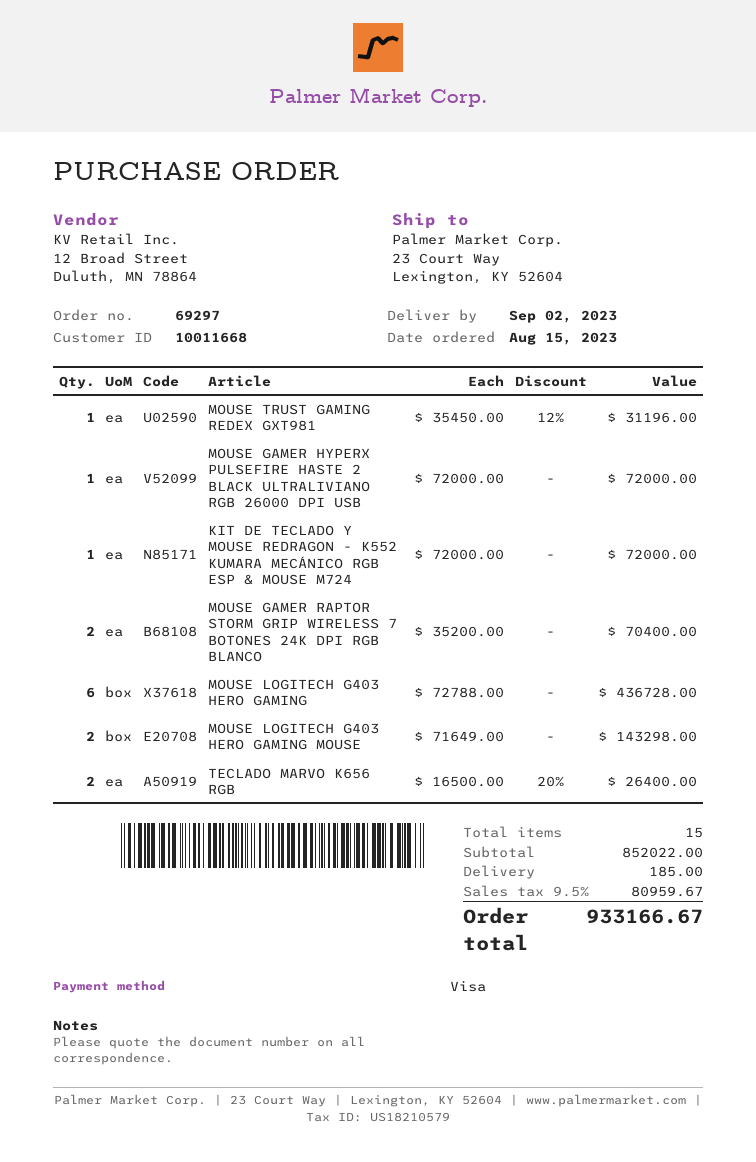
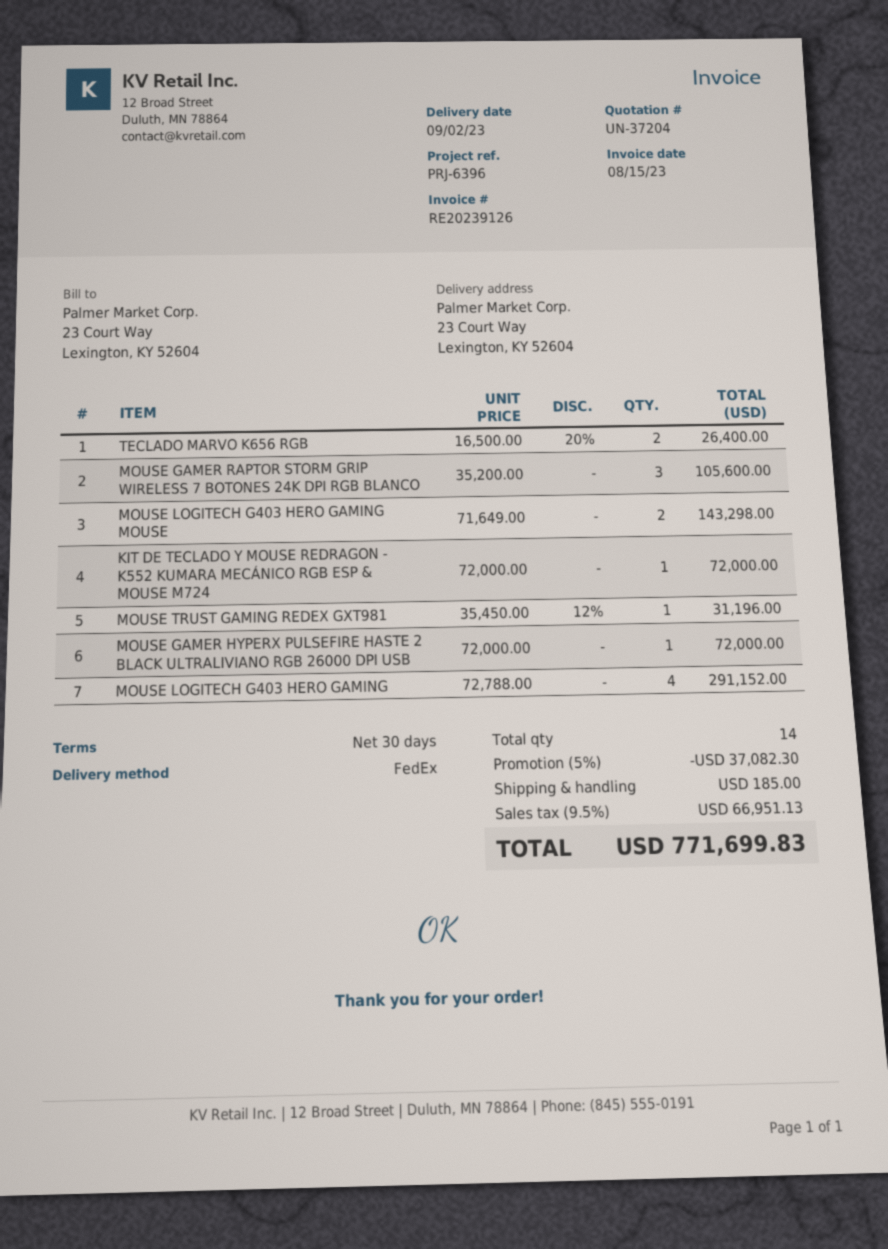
MOUSE GAMER RAPTOR STORM GRIP WIRELESS 7 BOTONES 24K DPI RGB BLANCO: 2 x 35200.00 = 70400.00 -> 3 x 35200.00 = 105600.00
MOUSE LOGITECH G403 HERO GAMING: 6 x 72788.00 = 436728.00 -> 4 x 72788.00 = 291152.00
total quantity: 15 -> 14
discount: none -> 5% = 37082.30
tax: 9.5% = 80959.67 -> 9.5% = 66951.13
total: 933166.67 -> 771699.83

